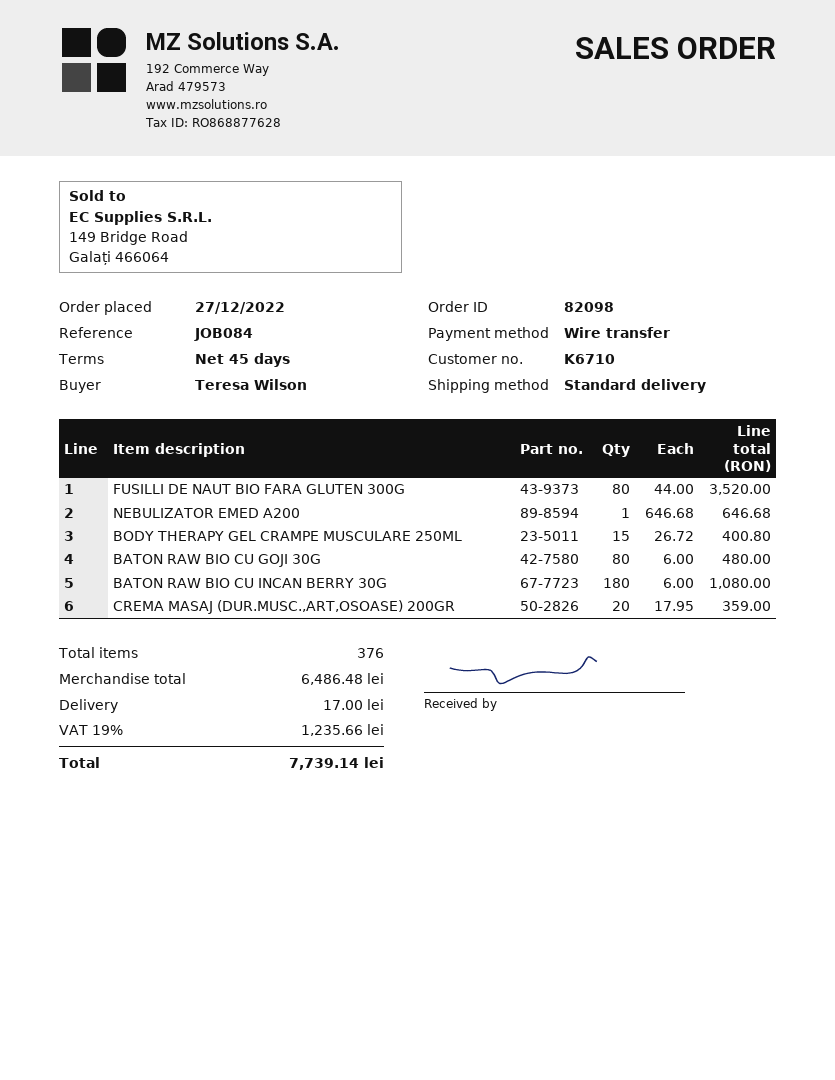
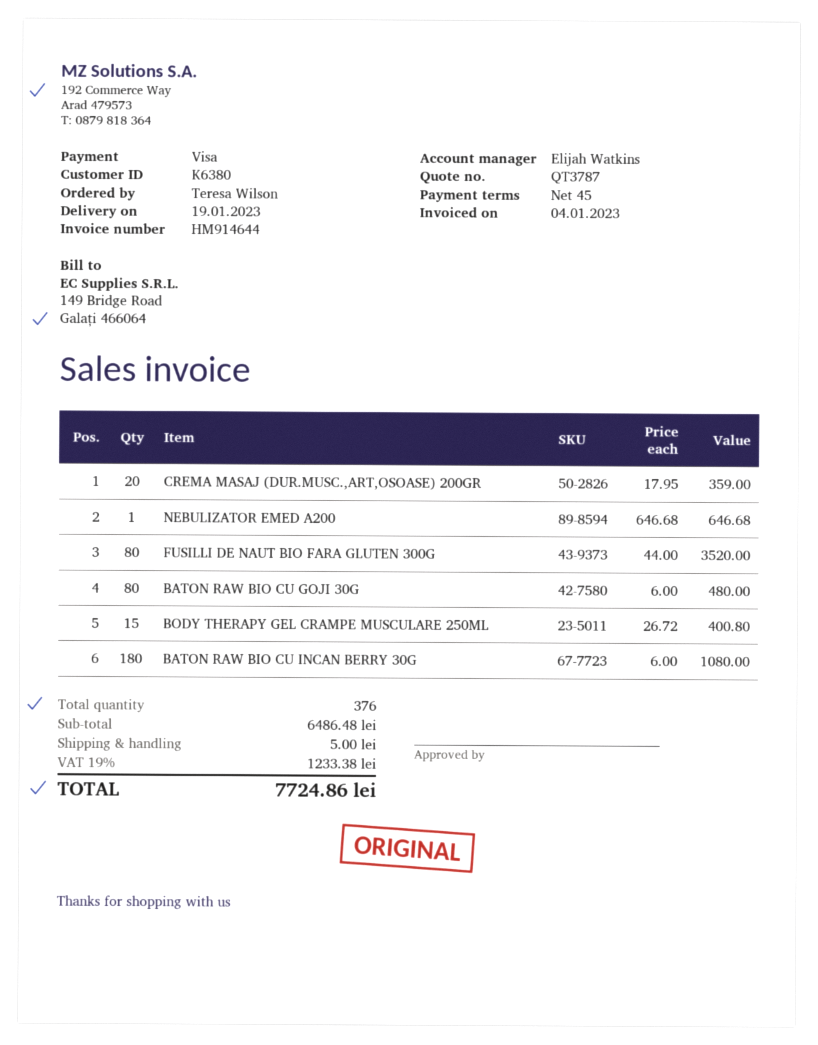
customer number: K6710 -> K6380
payment method: bank transfer -> Visa
shipping: 17.00 -> 5.00
tax: 19% = 1235.66 -> 19% = 1233.38
total: 7739.14 -> 7724.86

